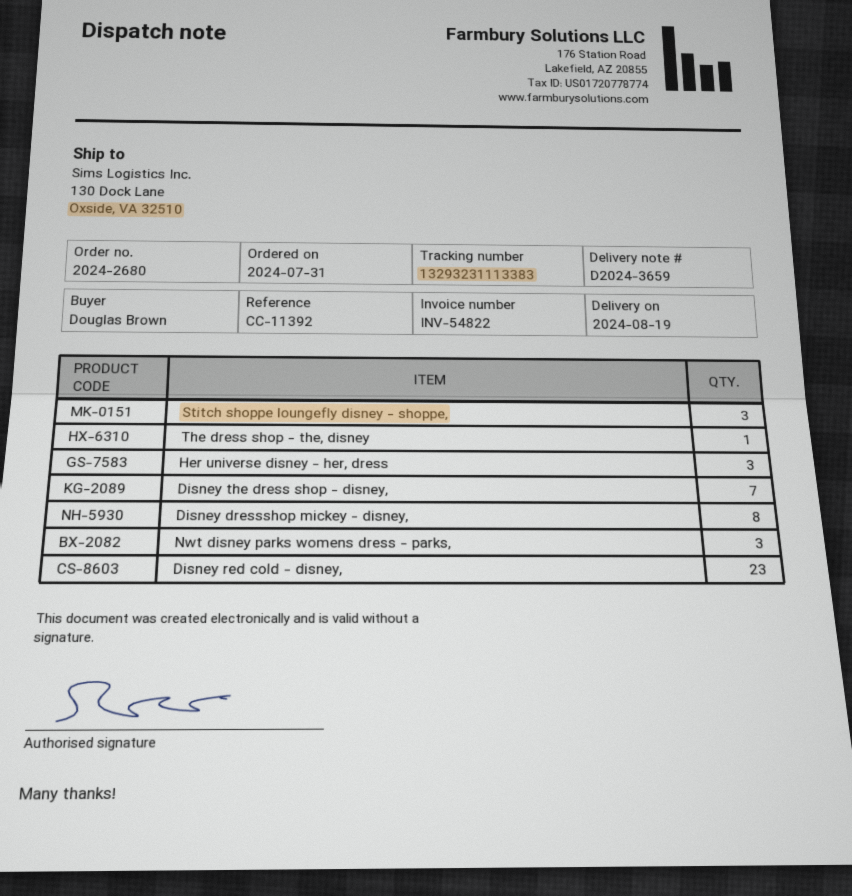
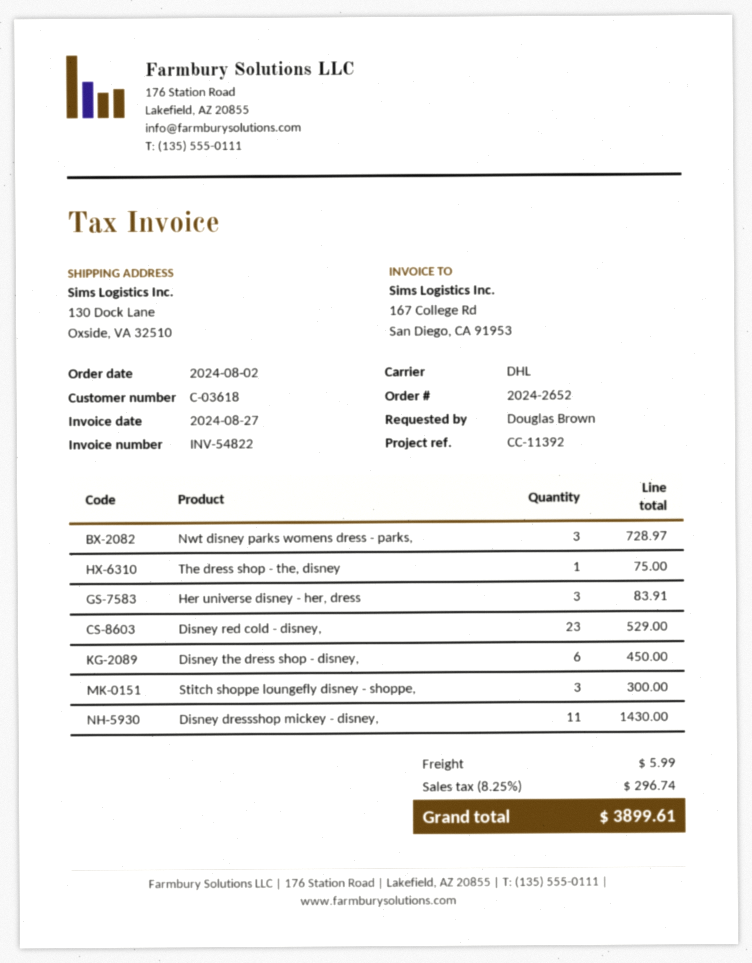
order number: 2024-2680 -> 2024-2652
order date: 2024-07-31 -> 2024-08-02
Disney the dress shop - disney,: 7 -> 6
Disney dressshop mickey - disney,: 8 -> 11

